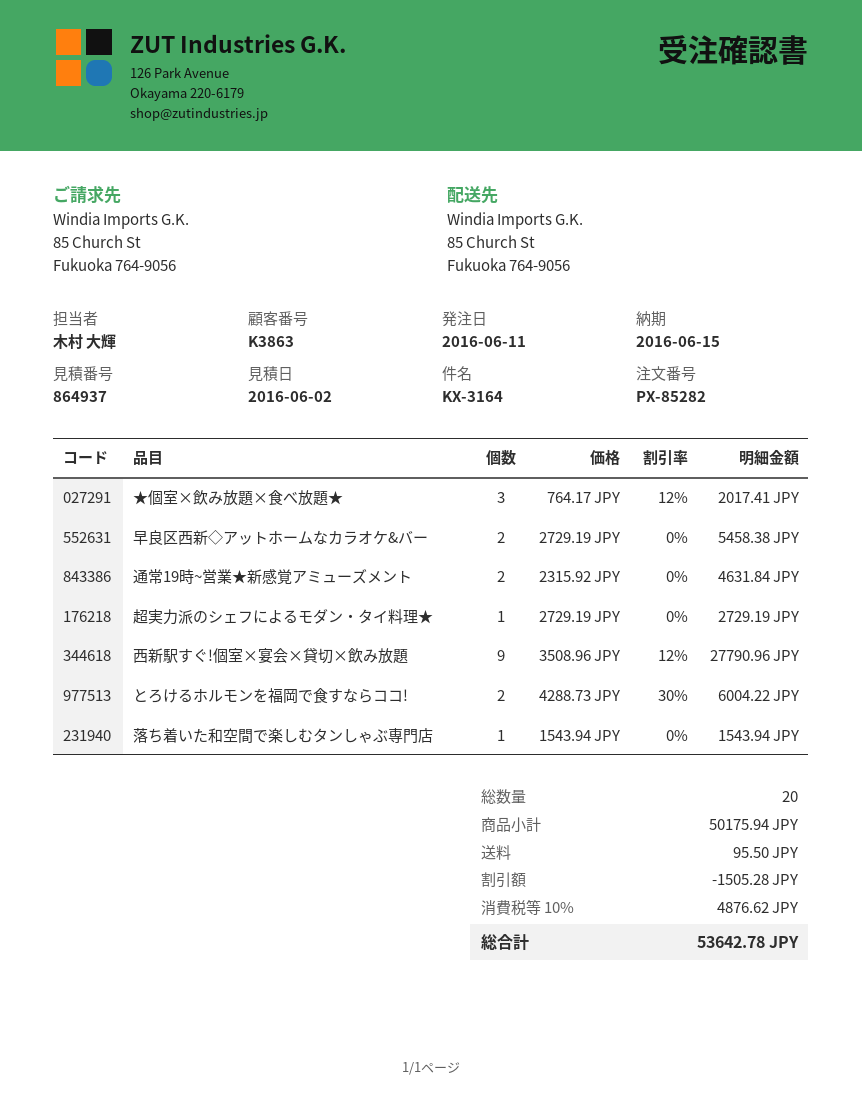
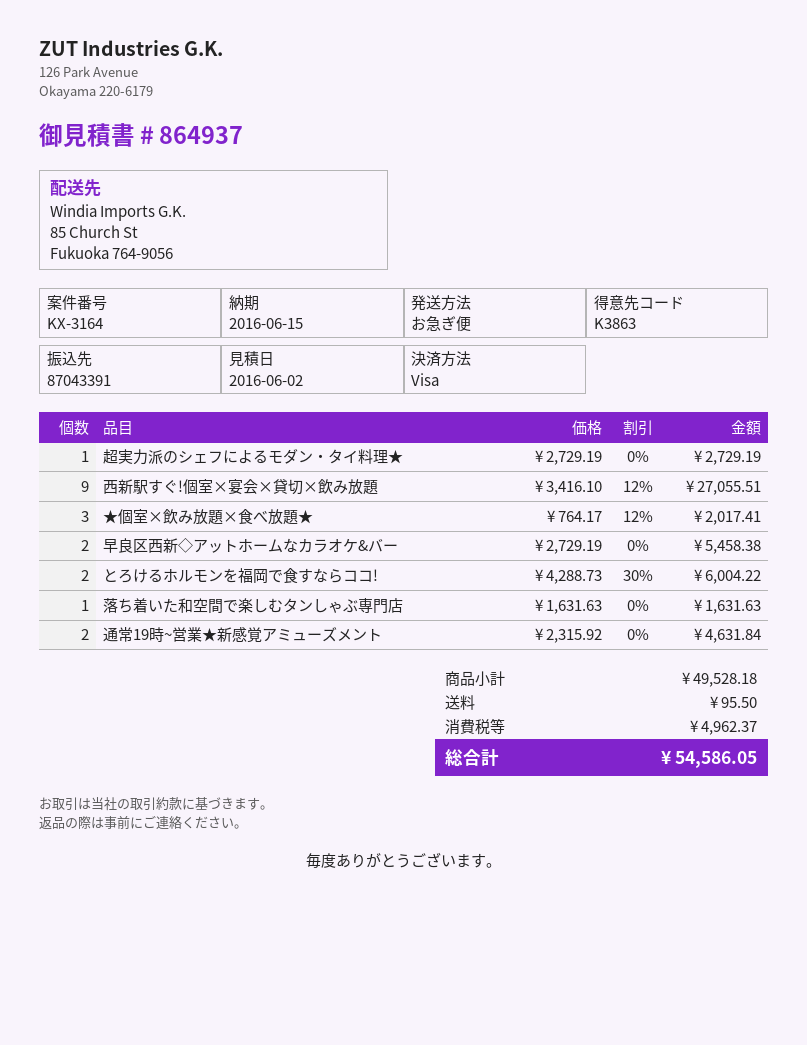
西新駅すぐ!個室×宴会×貸切×飲み放題: 9 x 3508.96 - 12% = 27790.96 -> 9 x 3416.10 - 12% = 27055.51
落ち着いた和空間で楽しむタンしゃぶ専門店: 1 x 1543.94 = 1543.94 -> 1 x 1631.63 = 1631.63
subtotal: 50175.94 -> 49528.18
discount: 1505.28 -> none
tax: 4876.62 -> 4962.37
total: 53642.78 -> 54586.05

